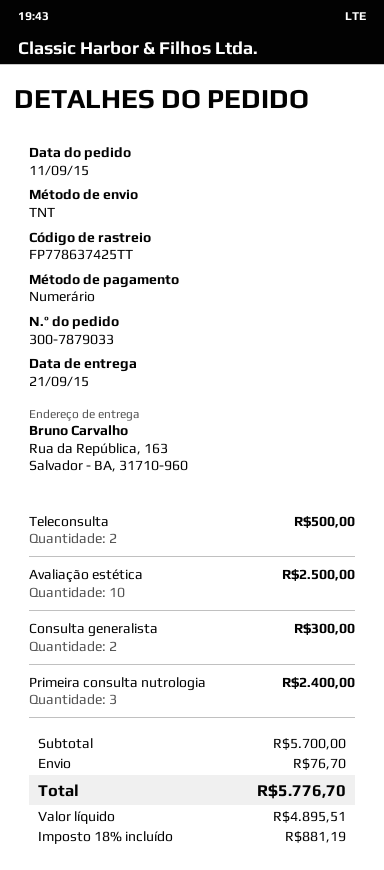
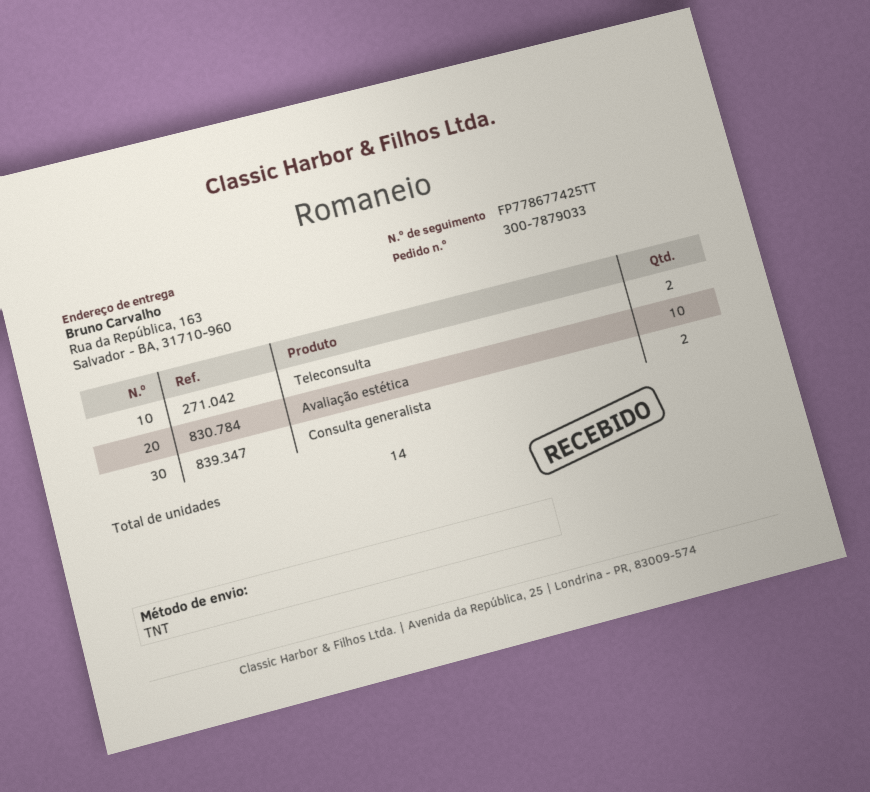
tracking number: FP778637425TT -> FP778677425TT
Primeira consulta nutrologia: 3 -> none

